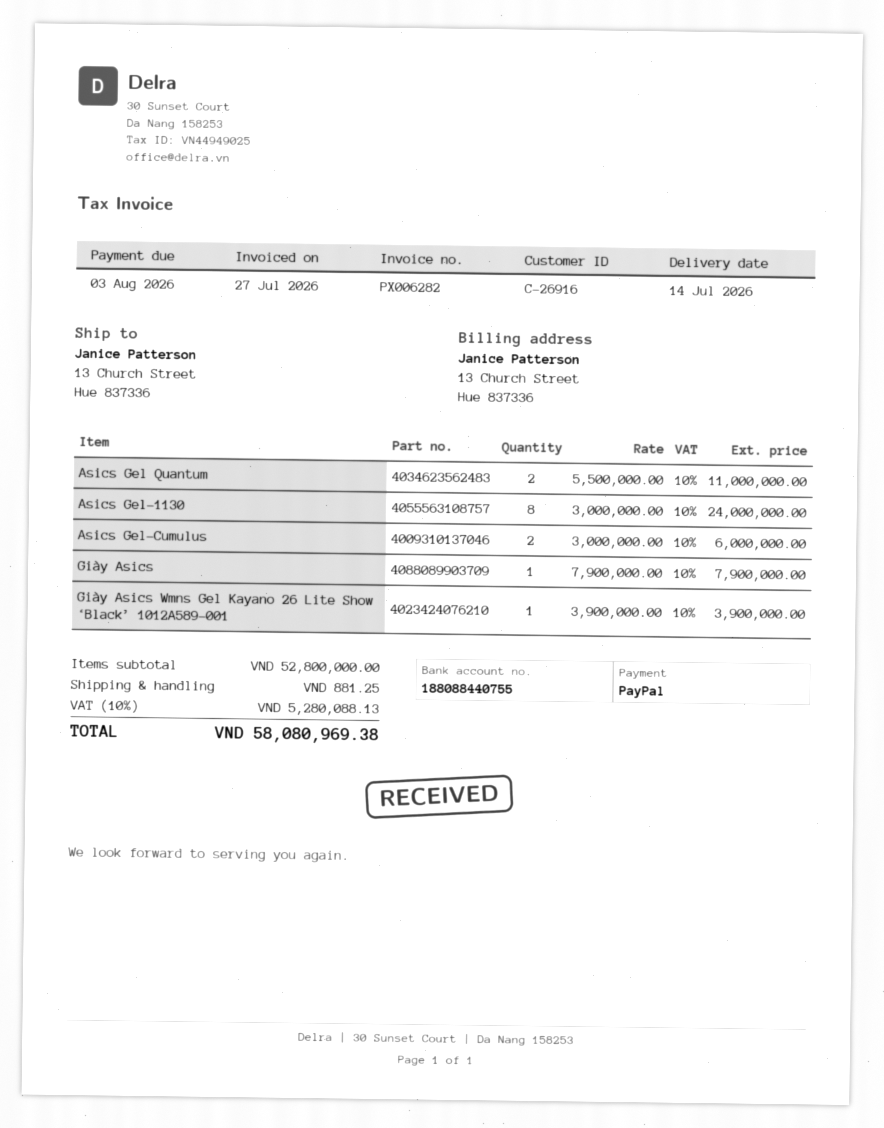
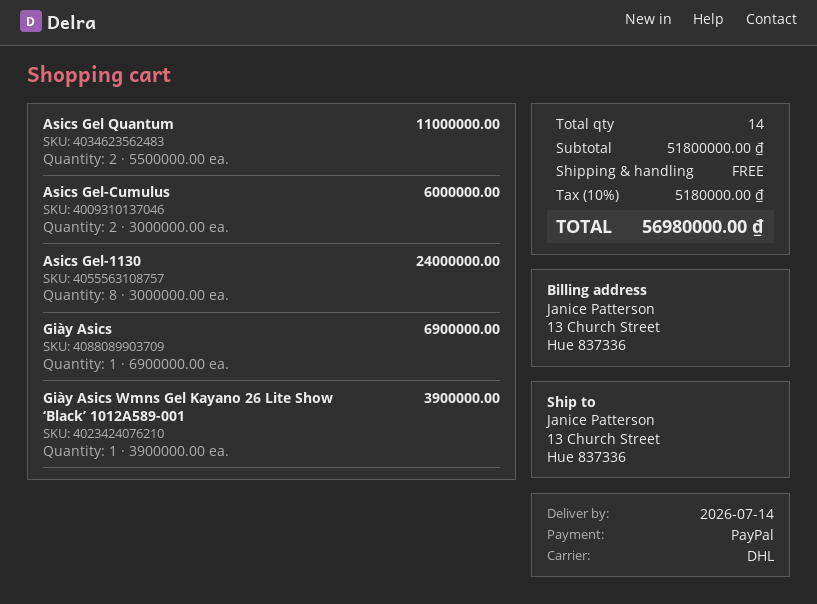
Giày Asics: 1 x 7900000.00 = 7900000.00 -> 1 x 6900000.00 = 6900000.00
subtotal: 52800000.00 -> 51800000.00
shipping: 881.25 -> 0.00
tax: 10% = 5280088.13 -> 10% = 5180000.00
total: 58080969.38 -> 56980000.00

